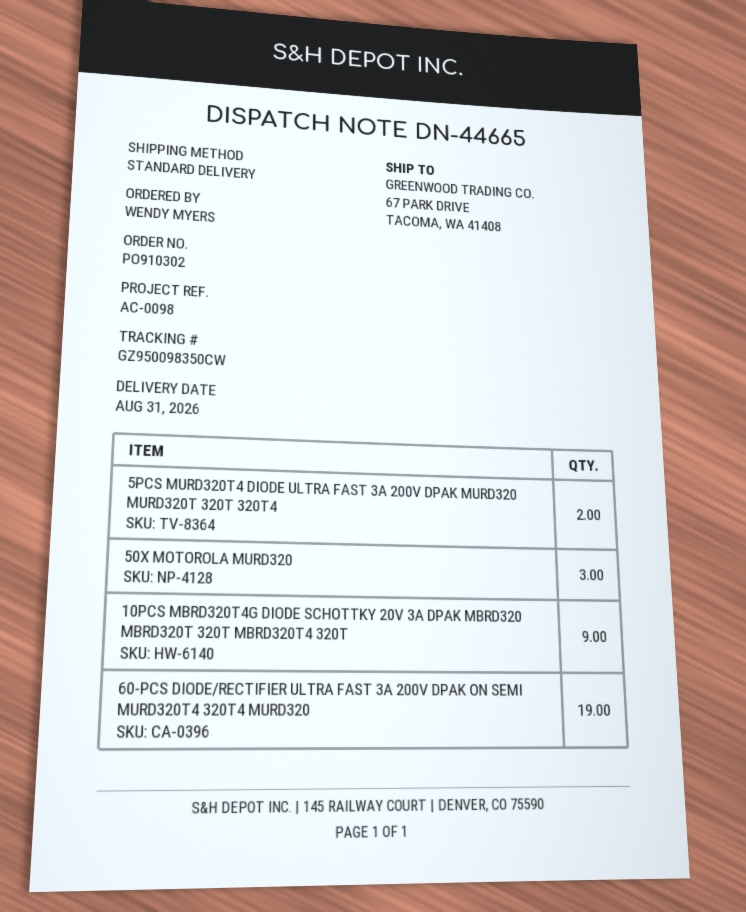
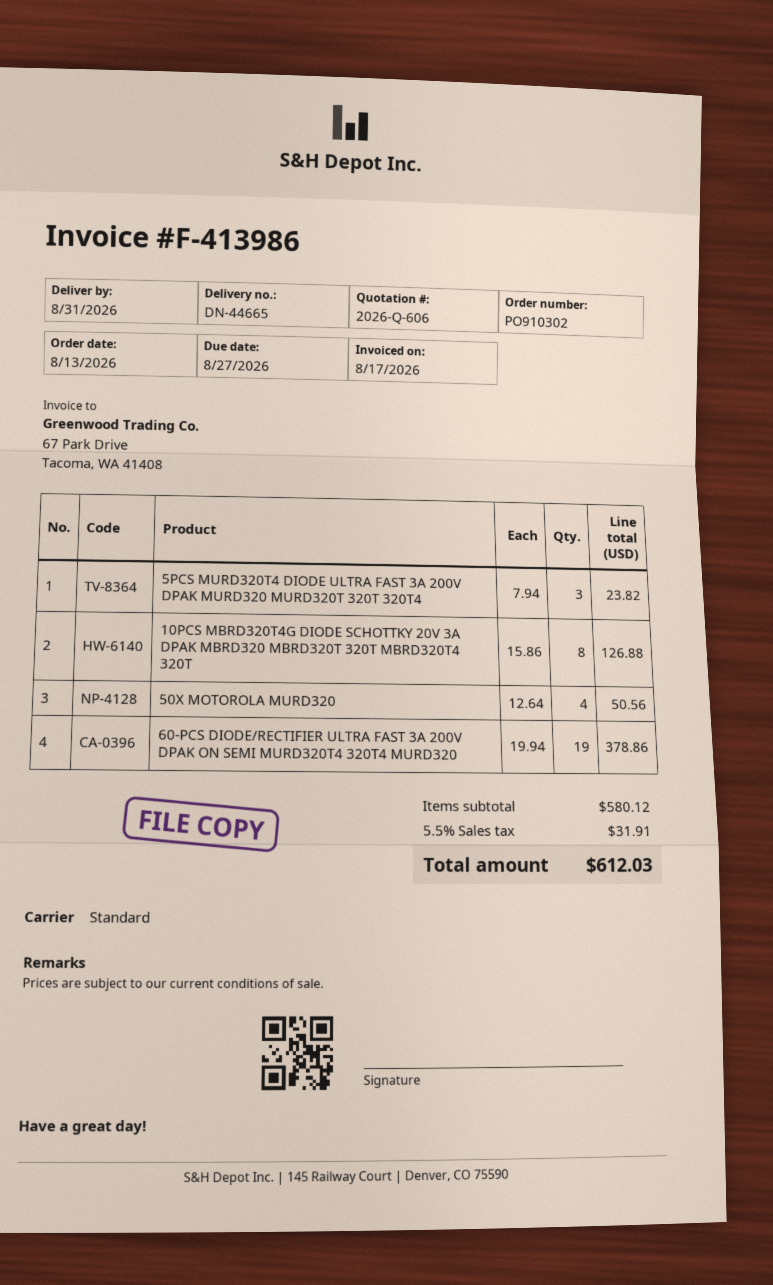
5PCS MURD320T4 DIODE ULTRA FAST 3A 200V DPAK MURD320 MURD320T 320T 320T4: 2 -> 3
50X MOTOROLA MURD320: 3 -> 4
10PCS MBRD320T4G DIODE SCHOTTKY 20V 3A DPAK MBRD320 MBRD320T 320T MBRD320T4 320T: 9 -> 8

